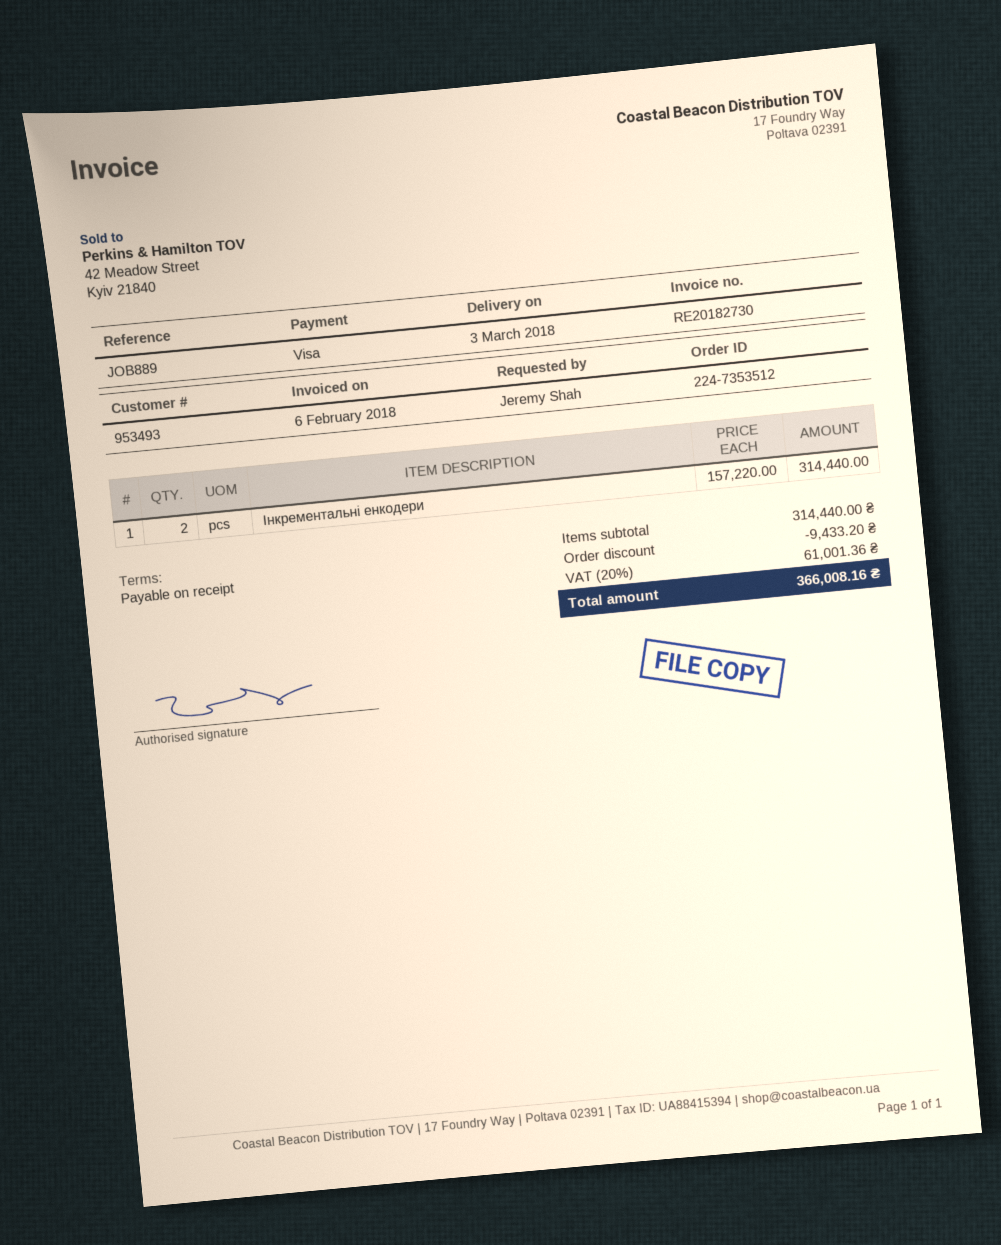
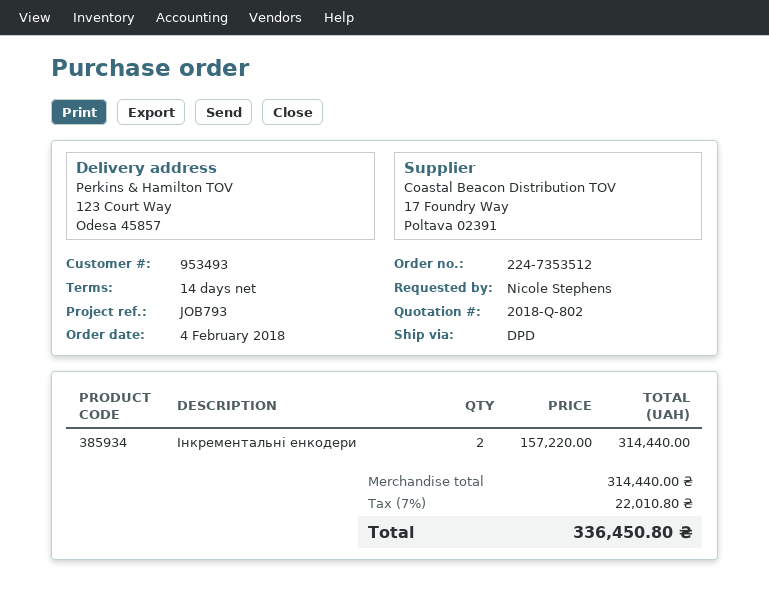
payment terms: on receipt -> 14 days
reference: JOB889 -> JOB793
ordered by: Jeremy Shah -> Nicole Stephens
discount: 9433.20 -> none
tax: 20% = 61001.36 -> 7% = 22010.80
total: 366008.16 -> 336450.80

